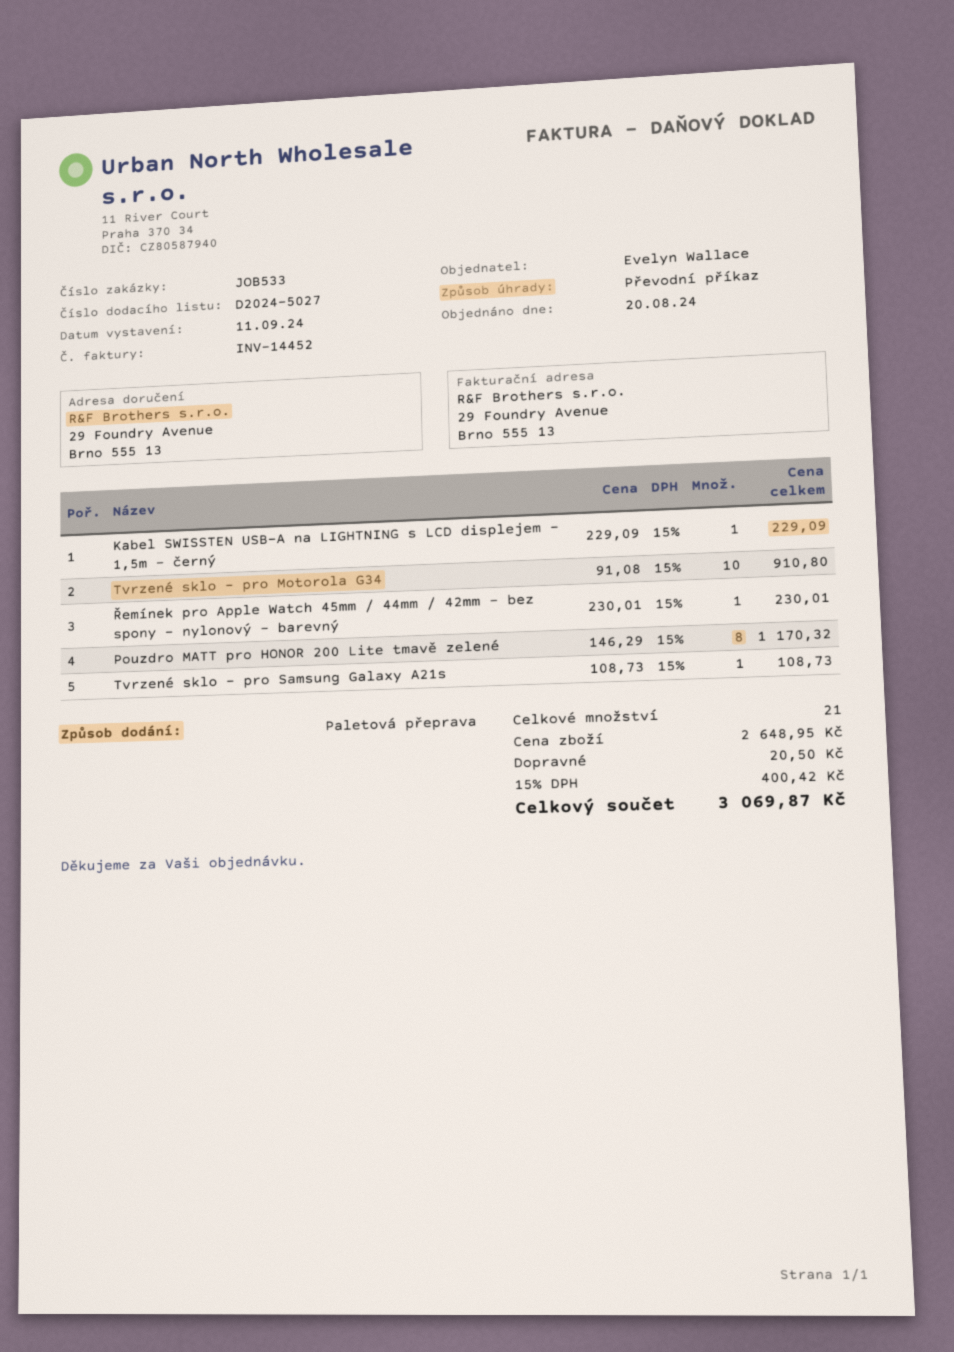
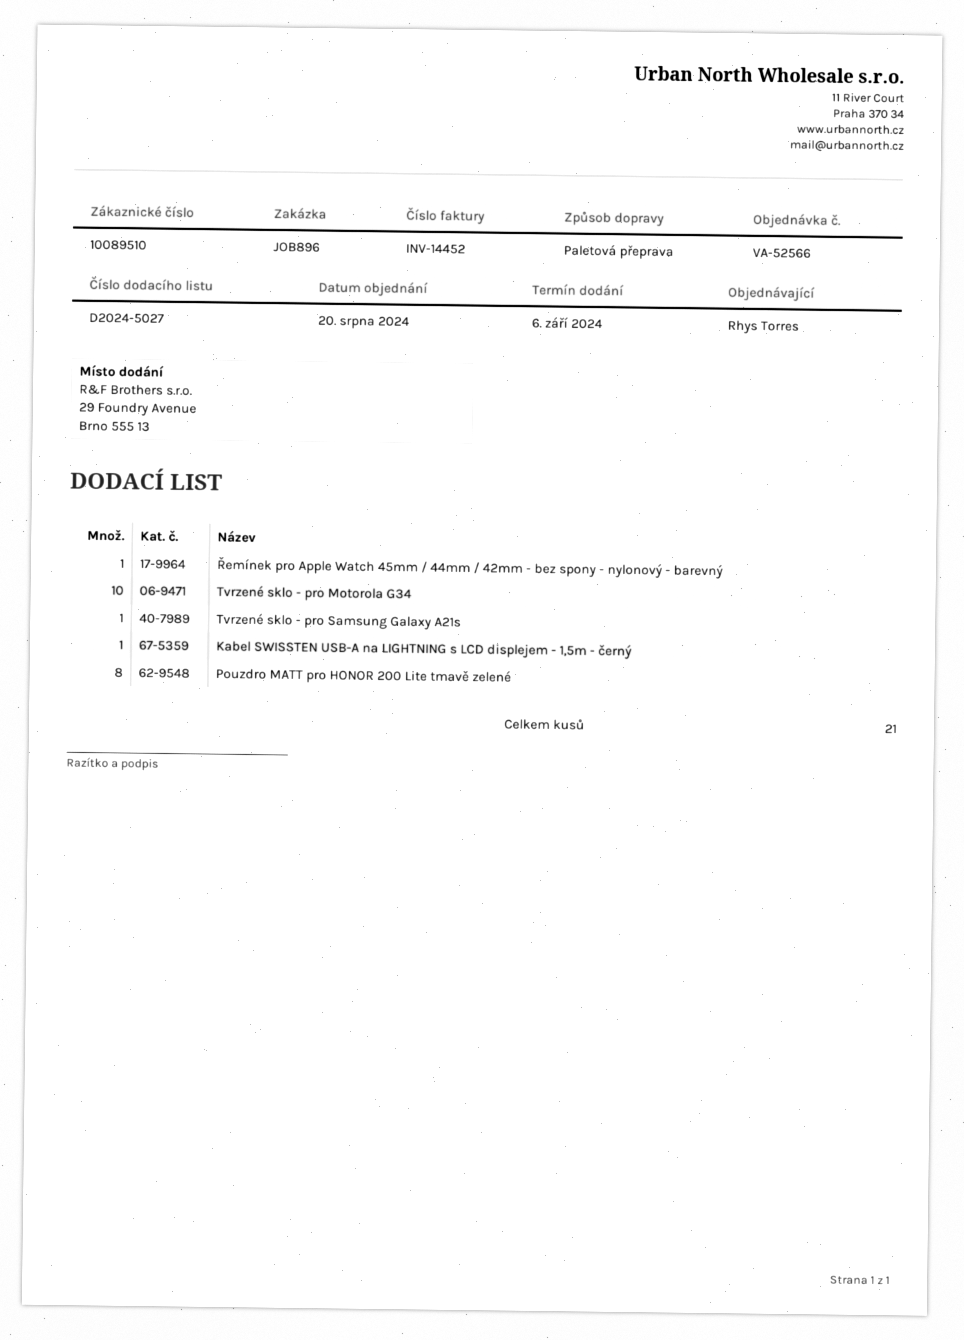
reference: JOB533 -> JOB896
ordered by: Evelyn Wallace -> Rhys Torres

